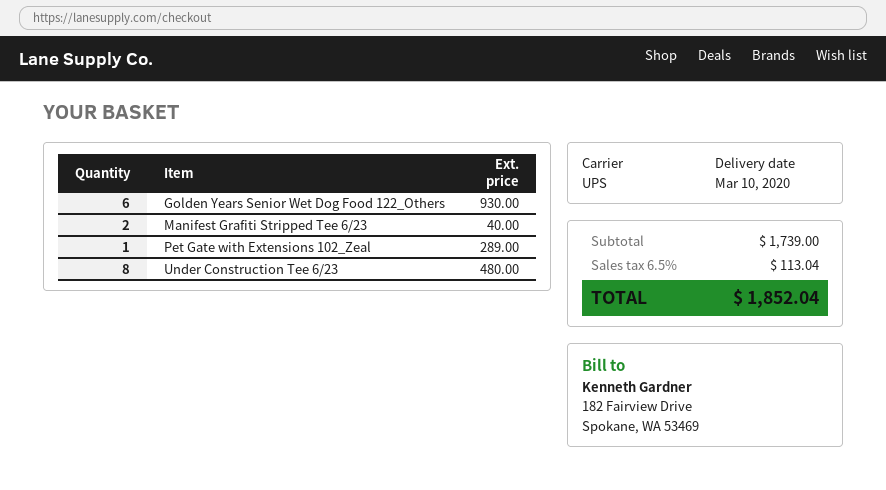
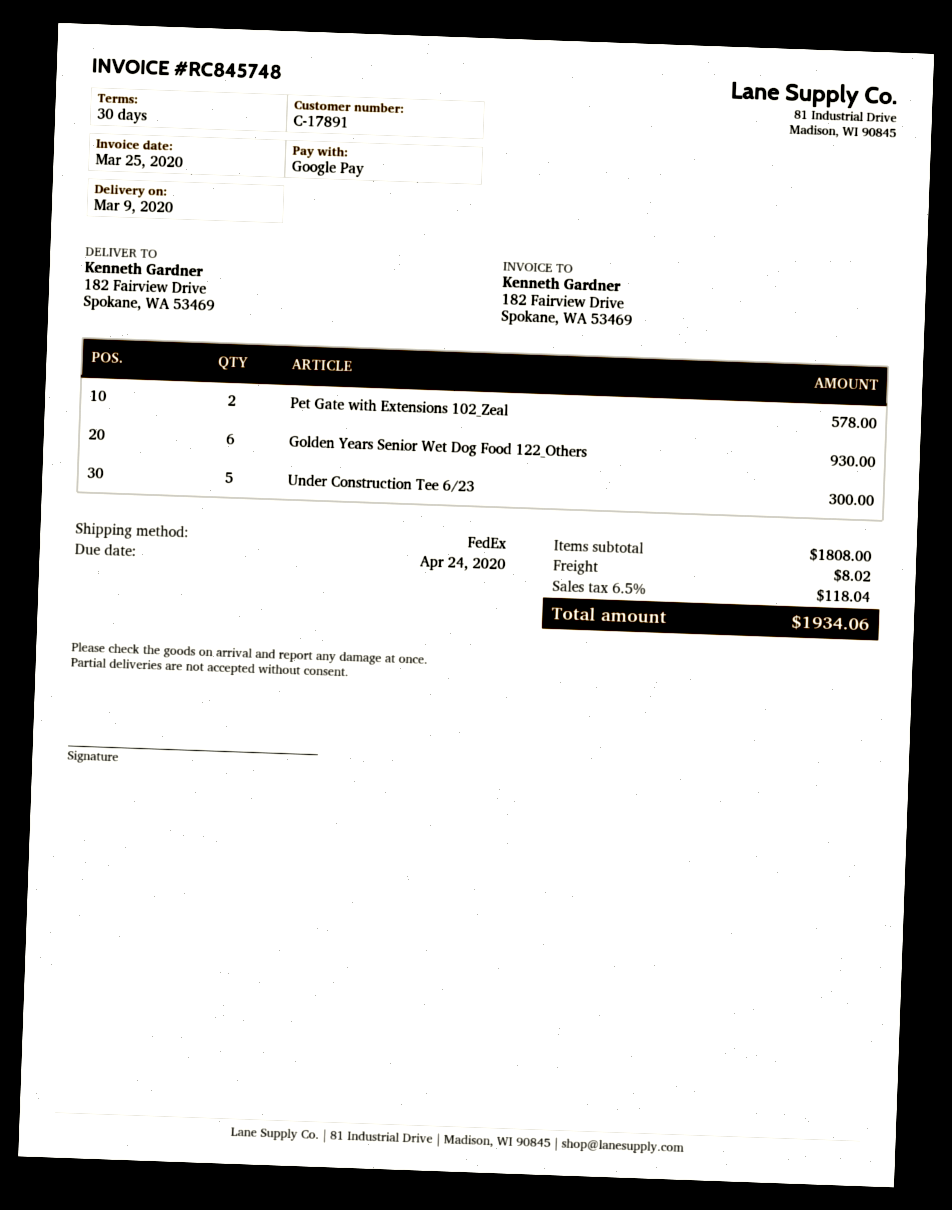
delivery date: 2020-03-10 -> 2020-03-09
shipping method: UPS -> FedEx
Manifest Grafiti Stripped Tee 6/23: 2 for 40.00 -> none
Pet Gate with Extensions 102_Zeal: 1 for 289.00 -> 2 for 578.00
Under Construction Tee 6/23: 8 for 480.00 -> 5 for 300.00
subtotal: 1739.00 -> 1808.00
shipping: none -> 8.02
tax: 6.5% = 113.04 -> 6.5% = 118.04
total: 1852.04 -> 1934.06

